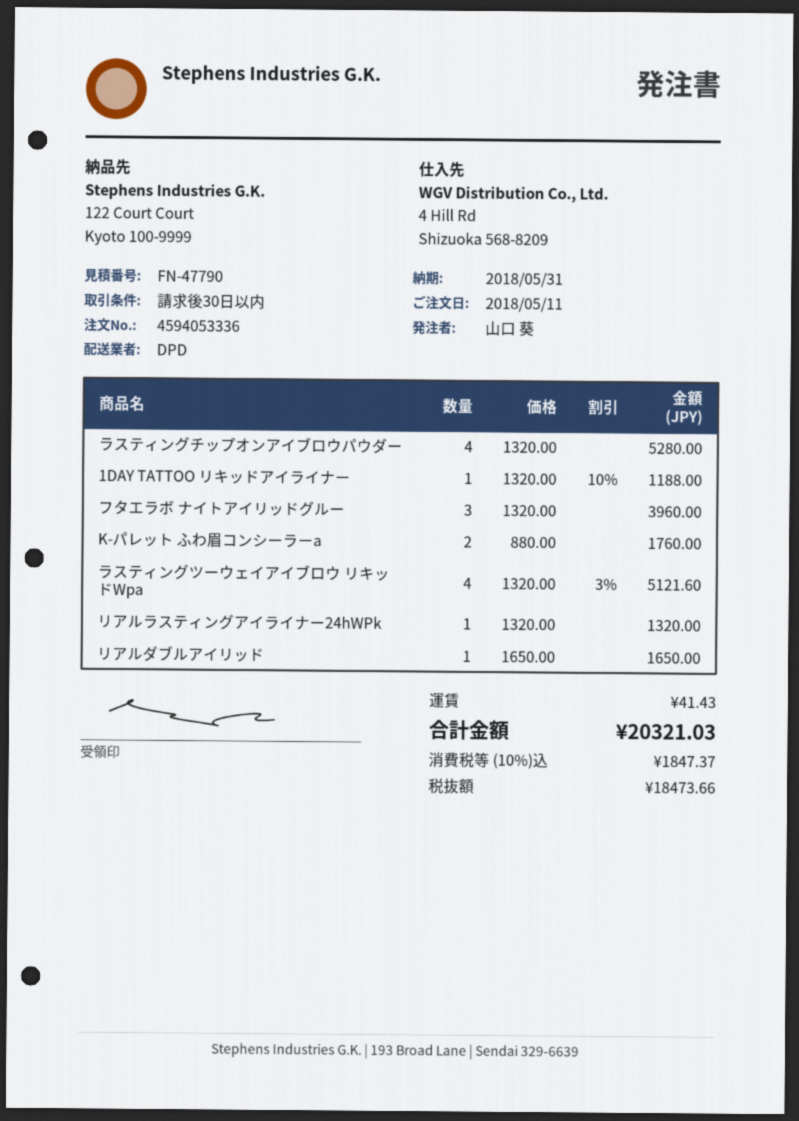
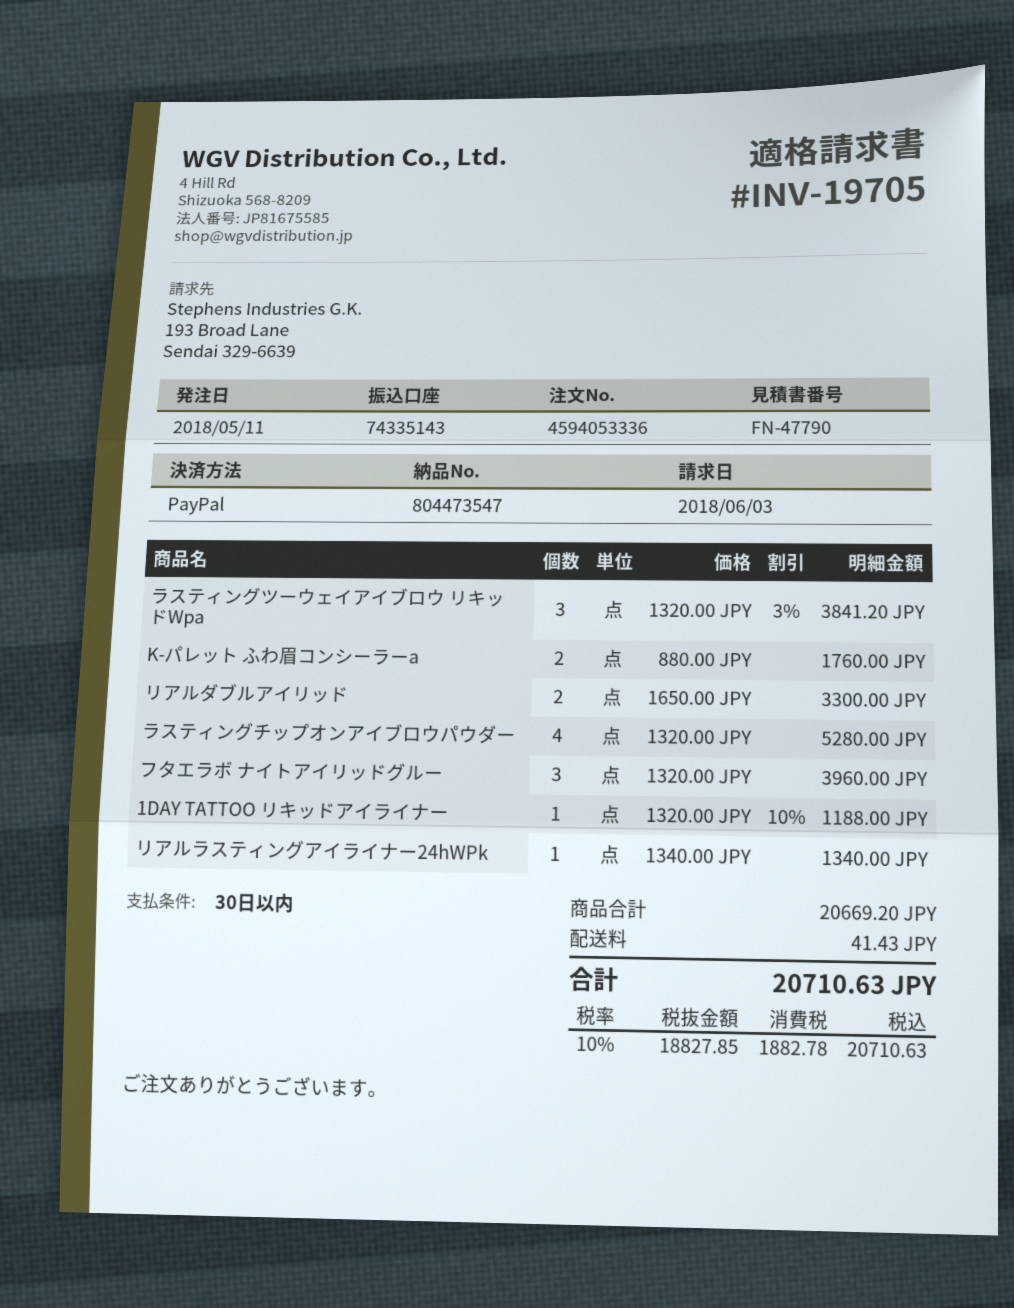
ラスティングツーウェイアイブロウ リキッドWpa: 4 x 1320.00 - 3% = 5121.60 -> 3 x 1320.00 - 3% = 3841.20
リアルラスティングアイライナー24hWPk: 1 x 1320.00 = 1320.00 -> 1 x 1340.00 = 1340.00
リアルダブルアイリッド: 1 x 1650.00 = 1650.00 -> 2 x 1650.00 = 3300.00
net: 18473.66 -> 18827.85
tax: 10% = 1847.37 -> 10% = 1882.78
total: 20321.03 -> 20710.63

